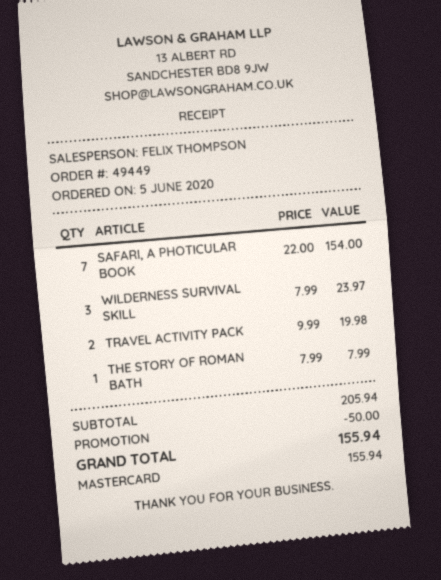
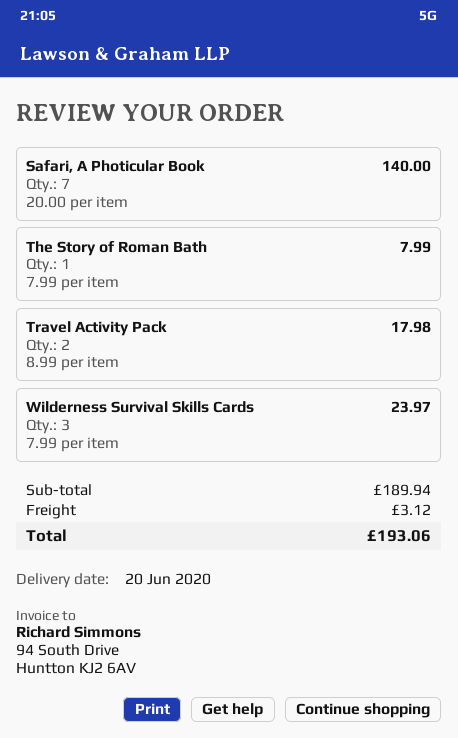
SAFARI, A PHOTICULAR BOOK: 7 x 22.00 = 154.00 -> 7 x 20.00 = 140.00
TRAVEL ACTIVITY PACK: 2 x 9.99 = 19.98 -> 2 x 8.99 = 17.98
subtotal: 205.94 -> 189.94
discount: 50.00 -> none
shipping: none -> 3.12
total: 155.94 -> 193.06

